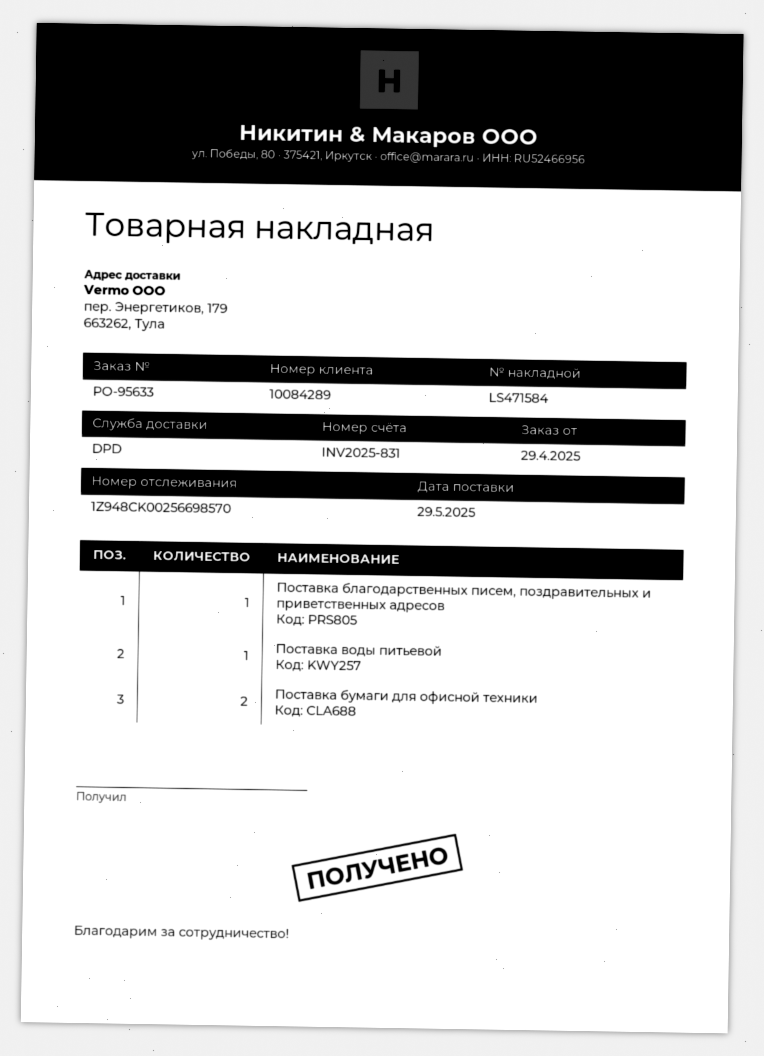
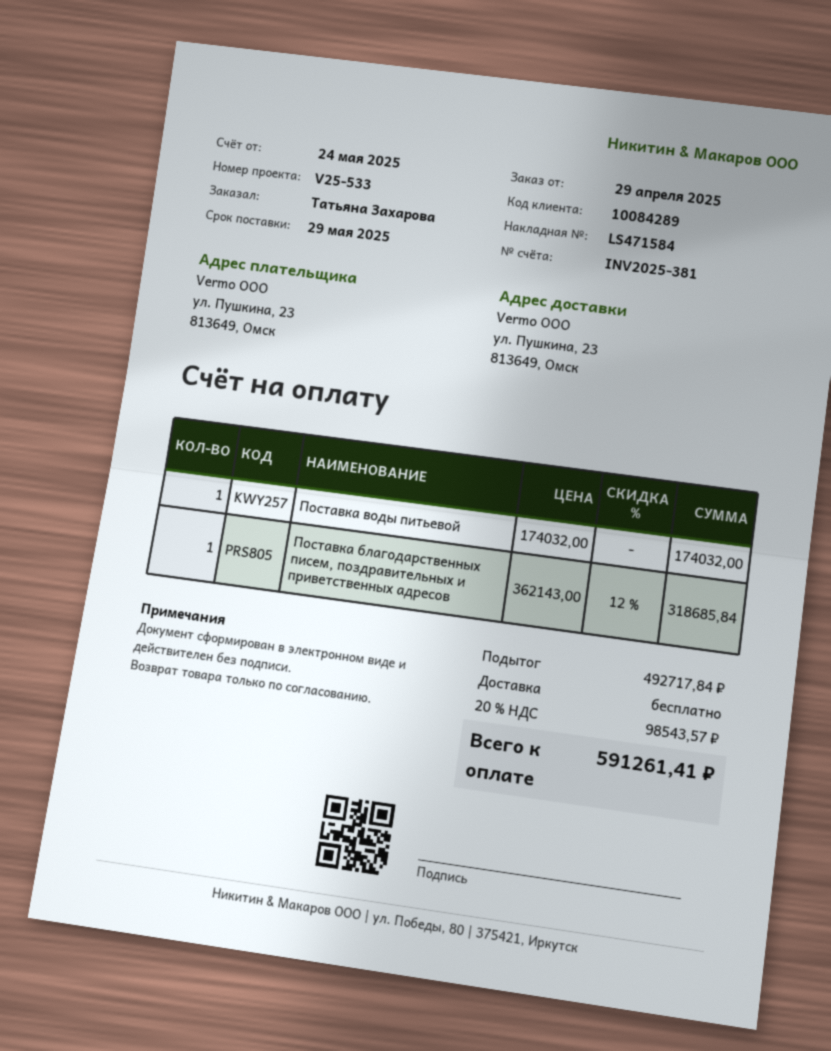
invoice number: INV2025-831 -> INV2025-381
ship to: пер. Энергетиков, 179, 663262, Тула -> ул. Пушкина, 23, 813649, Омск
Поставка бумаги для офисной техники: 2 -> none

